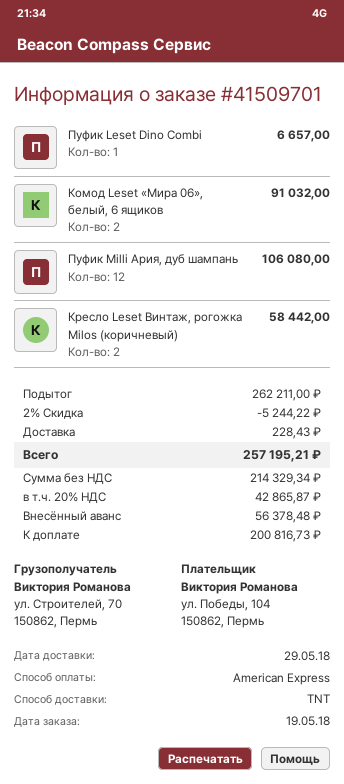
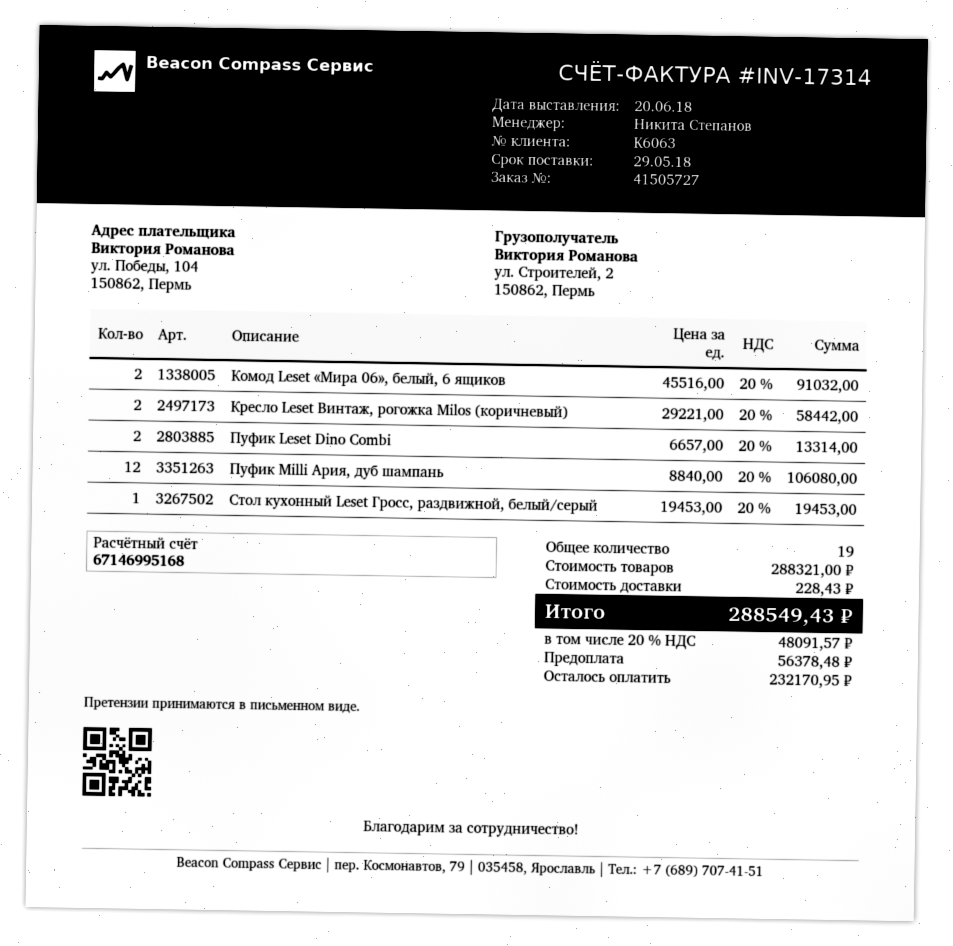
order number: 41509701 -> 41505727
ship to: ул. Строителей, 70, 150862, Пермь -> ул. Строителей, 2, 150862, Пермь
Пуфик Leset Dino Combi: 1 for 6657.00 -> 2 for 13314.00
Стол кухонный Leset Гросс, раздвижной, белый/серый: none -> 1 for 19453.00
subtotal: 262211.00 -> 288321.00
discount: 2% = 5244.22 -> none
tax: 20% = 42865.87 -> 20% = 48091.57
total: 257195.21 -> 288549.43
balance: 200816.73 -> 232170.95

